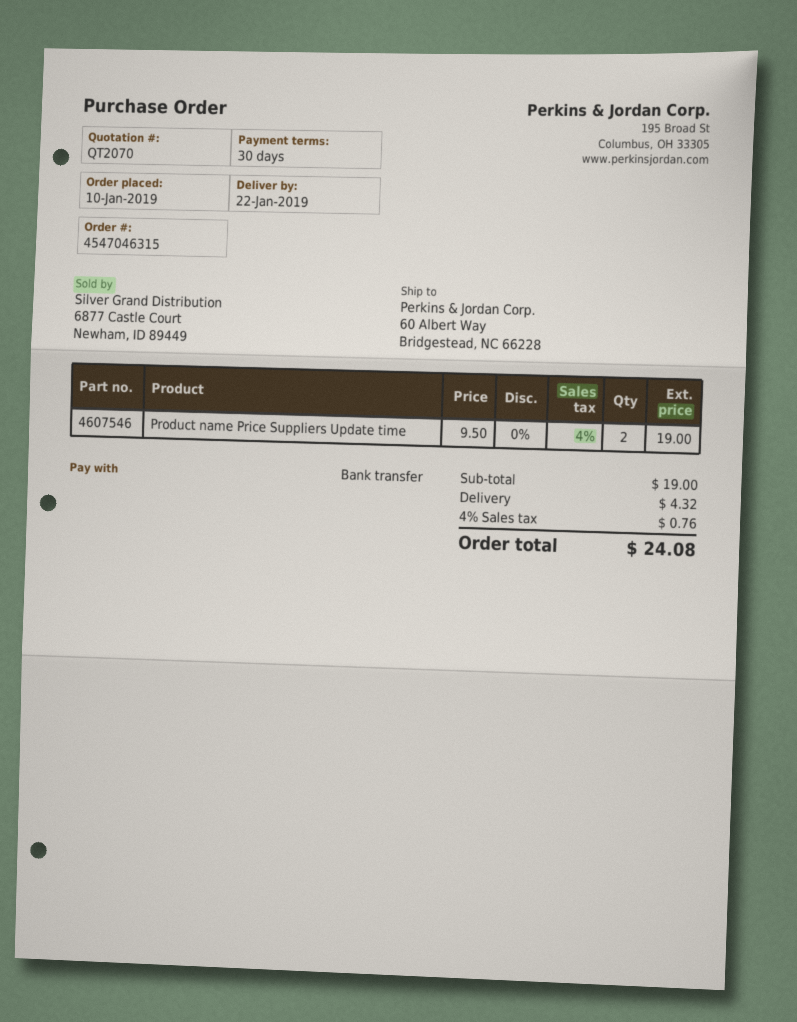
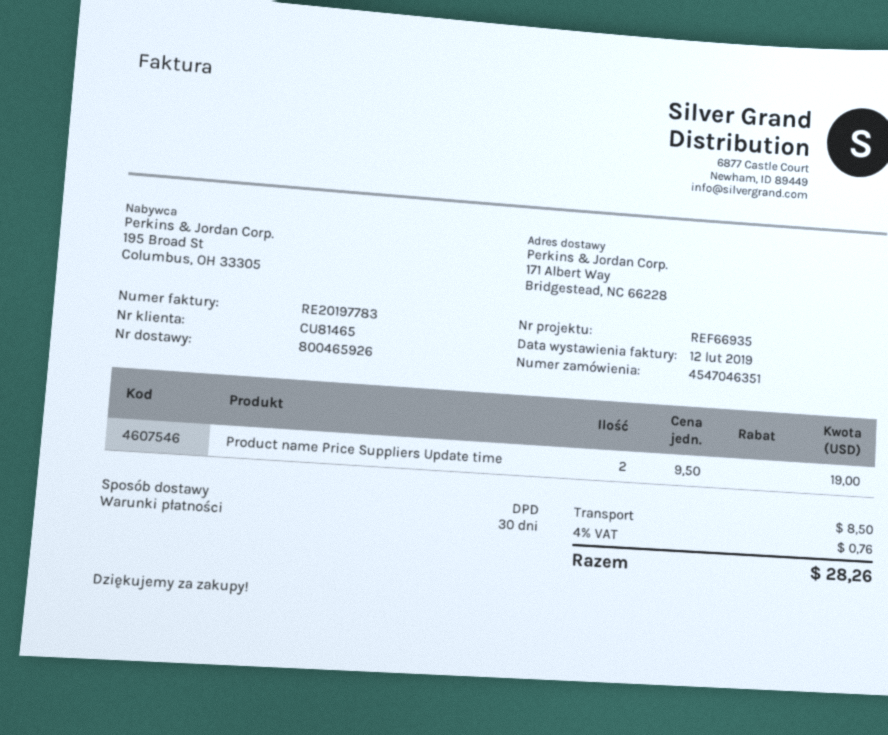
order number: 4547046315 -> 4547046351
ship to: 60 Albert Way, Bridgestead, NC 66228 -> 171 Albert Way, Bridgestead, NC 66228
shipping: 4.32 -> 8.50
total: 24.08 -> 28.26

